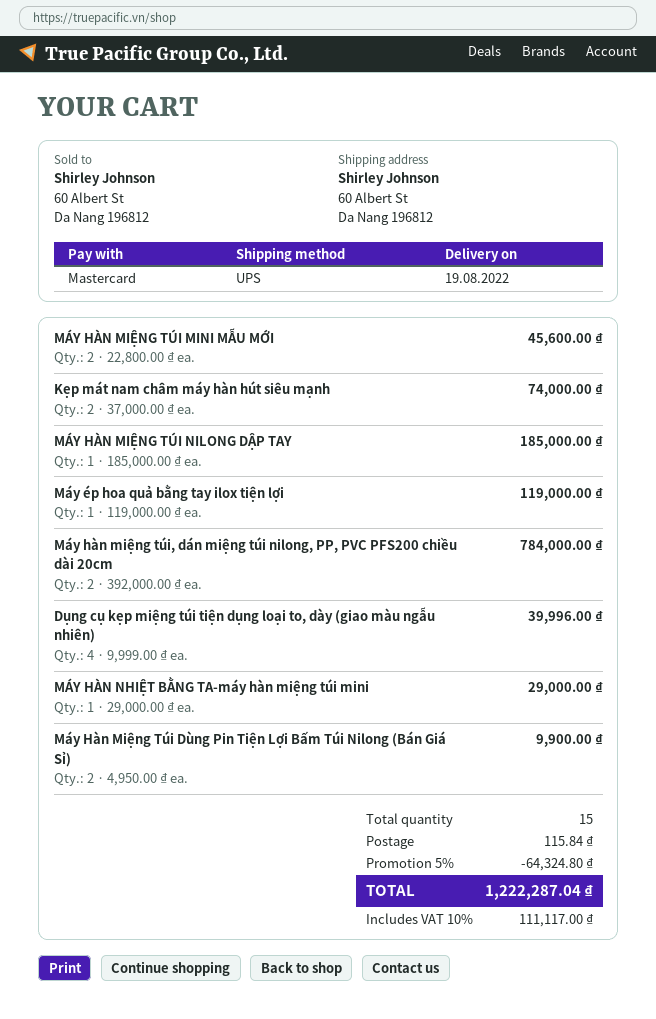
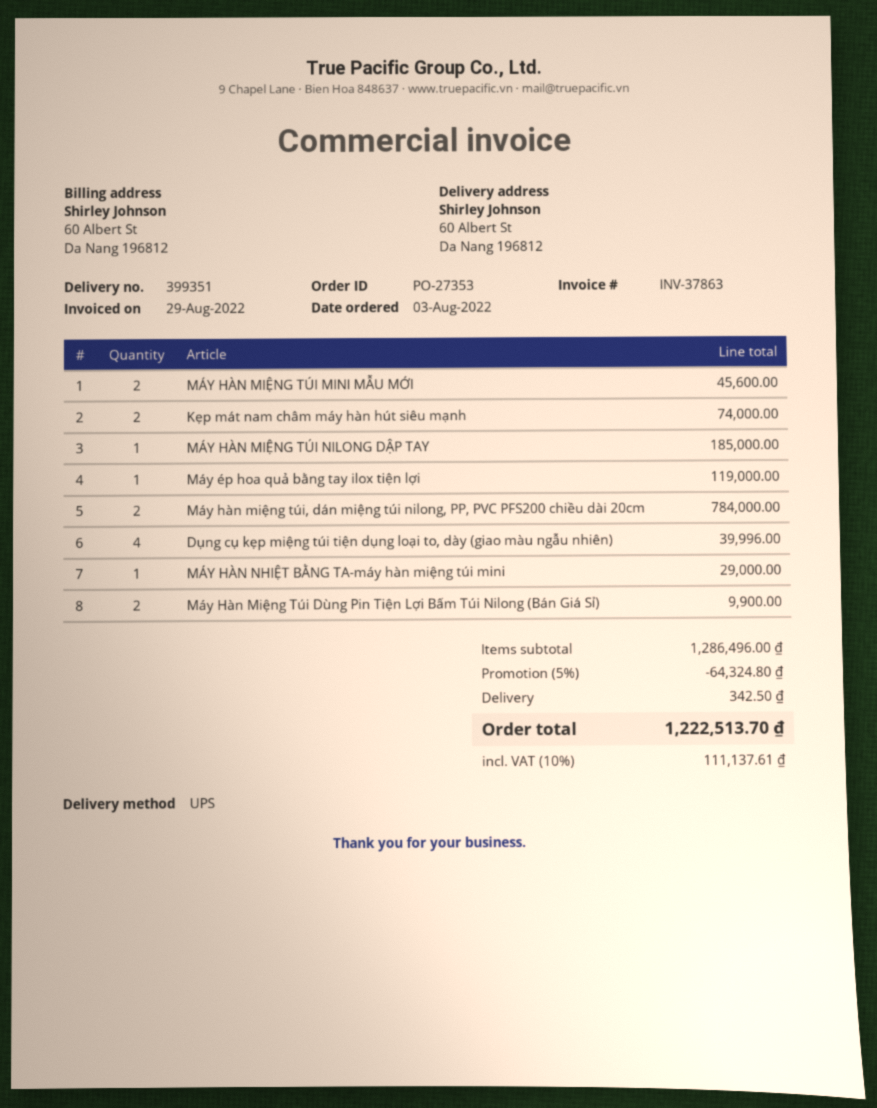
shipping: 115.84 -> 342.50
tax: 10% = 111117.00 -> 10% = 111137.61
total: 1222287.04 -> 1222513.70

